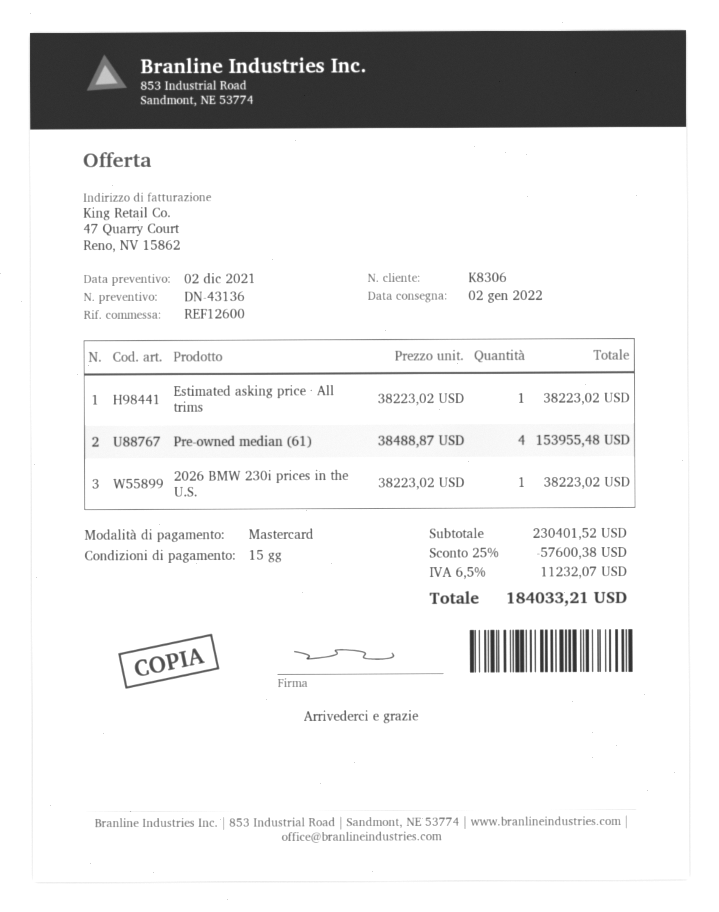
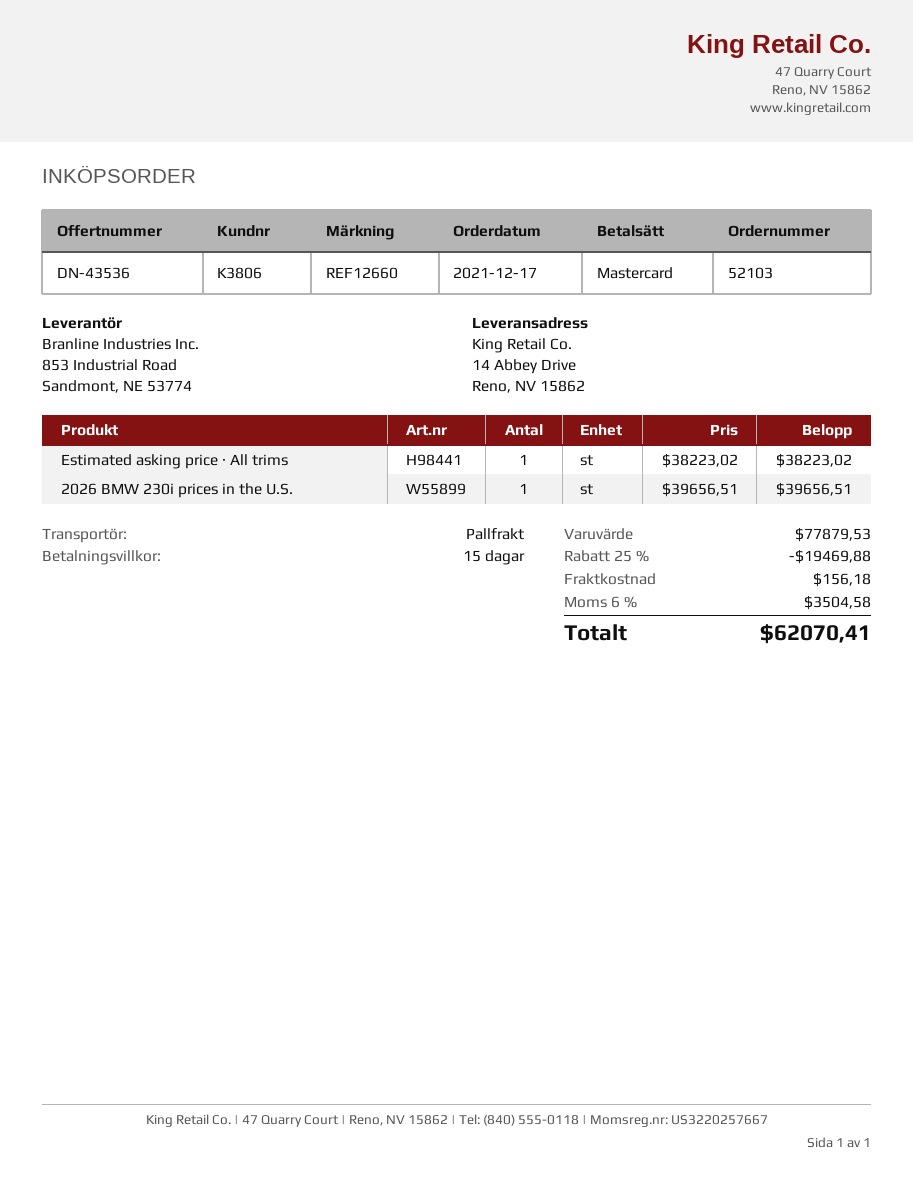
quote number: DN-43136 -> DN-43536
customer number: K8306 -> K3806
reference: REF12600 -> REF12660
Pre-owned median (61): 4 x 38488.87 = 153955.48 -> none
2026 BMW 230i prices in the U.S.: 1 x 38223.02 = 38223.02 -> 1 x 39656.51 = 39656.51
subtotal: 230401.52 -> 77879.53
discount: 25% = 57600.38 -> 25% = 19469.88
shipping: none -> 156.18
tax: 6.5% = 11232.07 -> 6% = 3504.58
total: 184033.21 -> 62070.41

